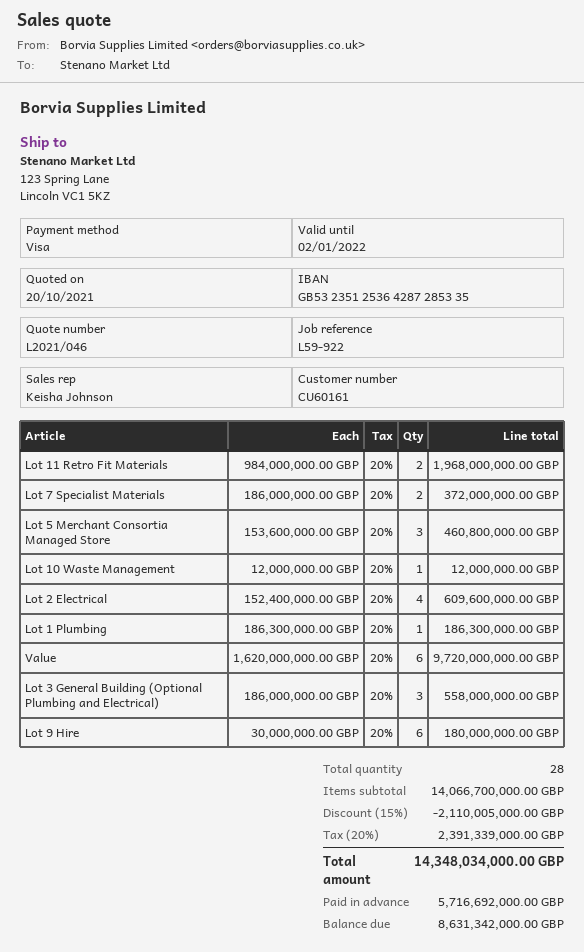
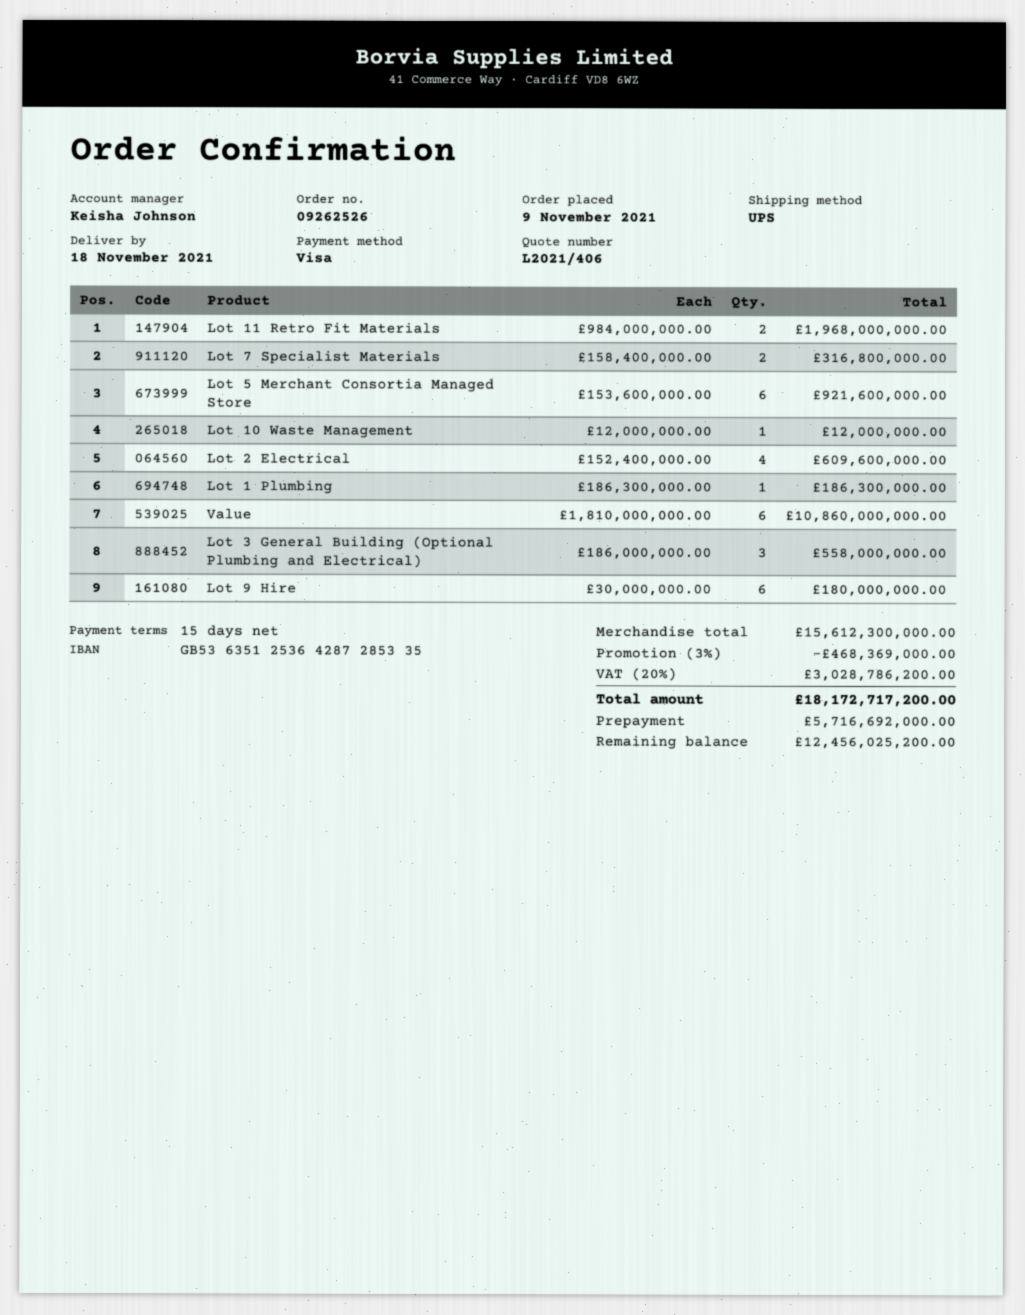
quote number: L2021/046 -> L2021/406
bank account: GB53235125364287285335 -> GB53635125364287285335
Lot 7 Specialist Materials: 2 x 186000000.00 = 372000000.00 -> 2 x 158400000.00 = 316800000.00
Lot 5 Merchant Consortia Managed Store: 3 x 153600000.00 = 460800000.00 -> 6 x 153600000.00 = 921600000.00
Value: 6 x 1620000000.00 = 9720000000.00 -> 6 x 1810000000.00 = 10860000000.00
subtotal: 14066700000.00 -> 15612300000.00
discount: 15% = 2110005000.00 -> 3% = 468369000.00
tax: 20% = 2391339000.00 -> 20% = 3028786200.00
total: 14348034000.00 -> 18172717200.00
balance: 8631342000.00 -> 12456025200.00

